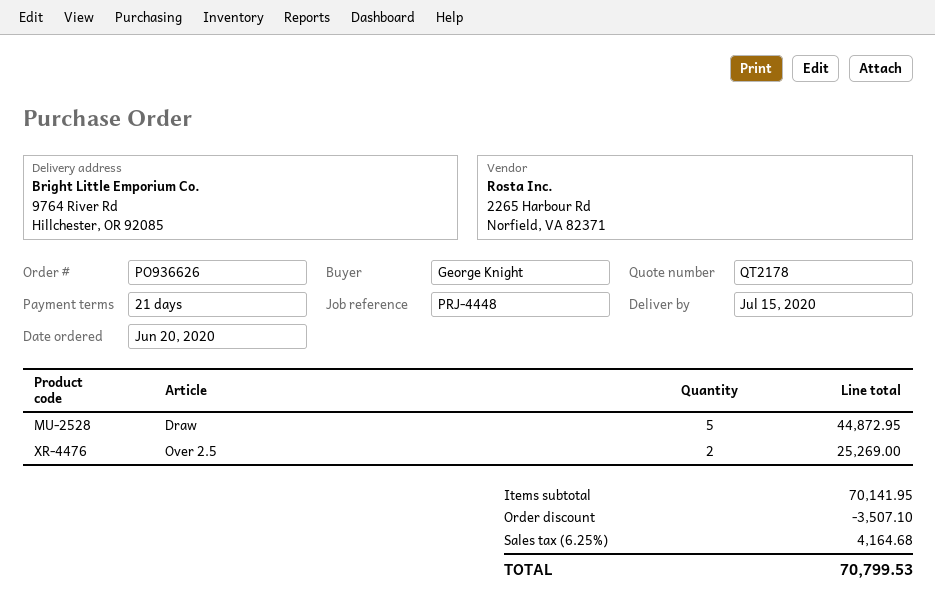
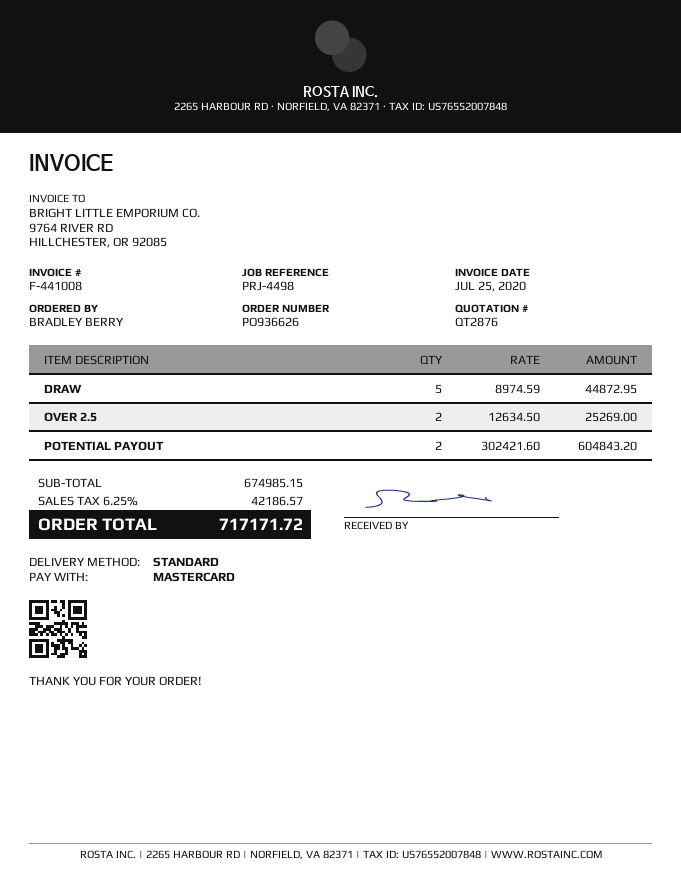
quote number: QT2178 -> QT2876
reference: PRJ-4448 -> PRJ-4498
ordered by: George Knight -> BRADLEY BERRY
POTENTIAL PAYOUT: none -> 2 for 604843.20
subtotal: 70141.95 -> 674985.15
discount: 3507.10 -> none
tax: 6.25% = 4164.68 -> 6.25% = 42186.57
total: 70799.53 -> 717171.72

